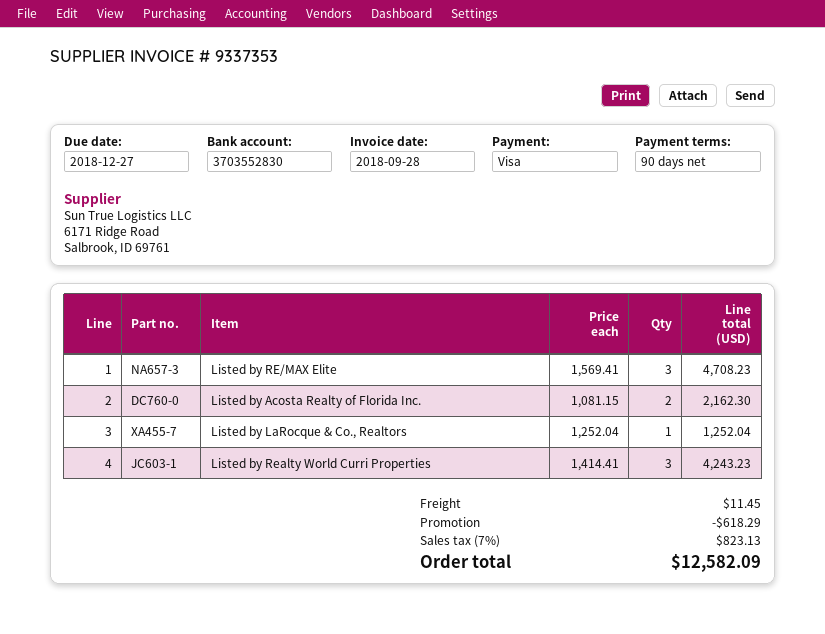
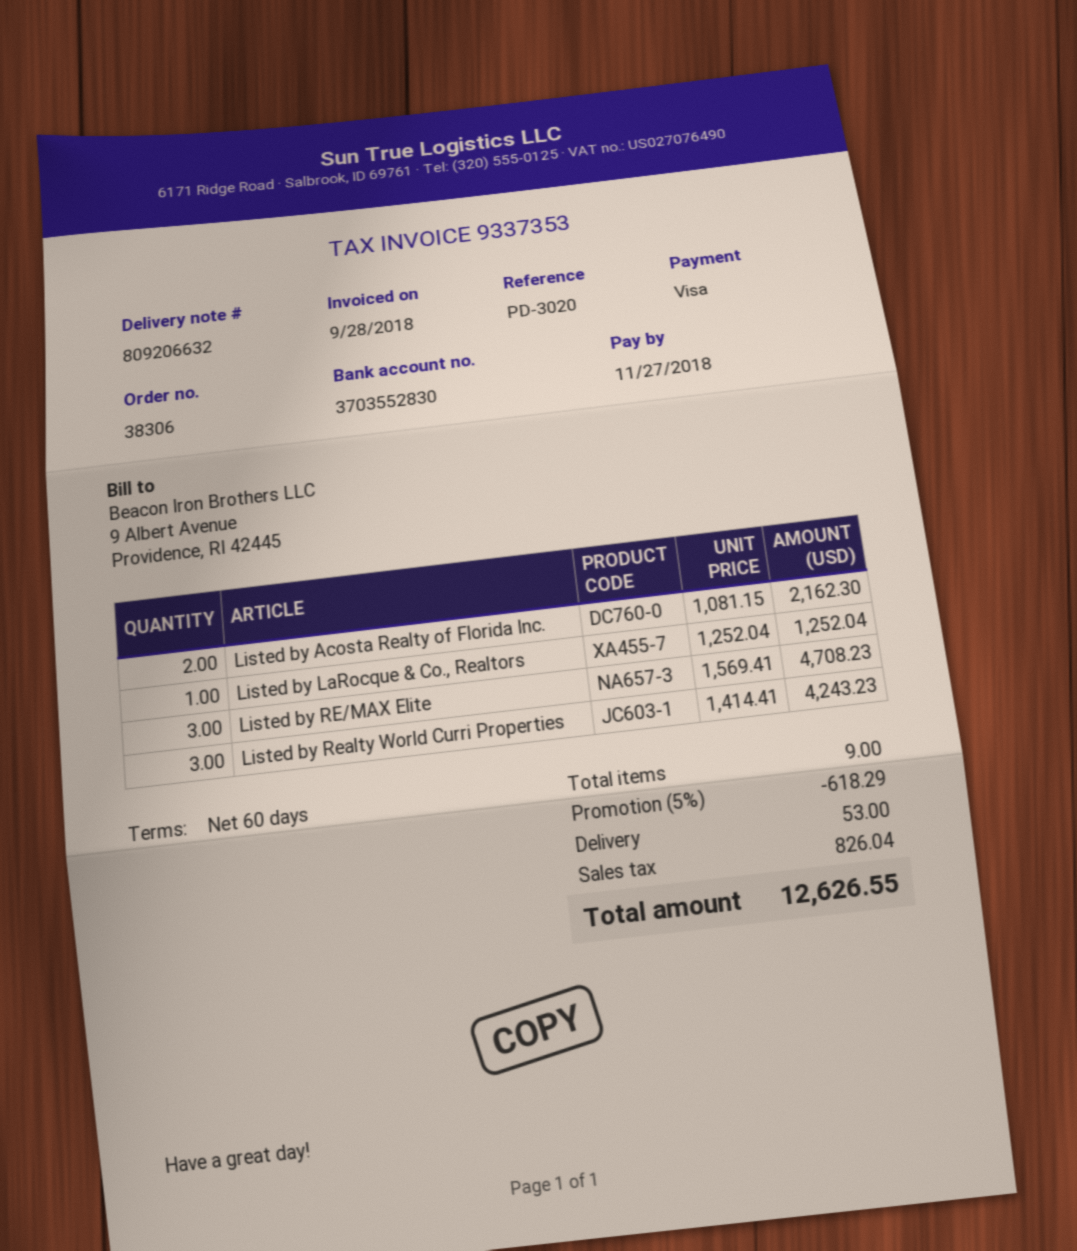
payment terms: 90 days -> 60 days
due date: 2018-12-27 -> 2018-11-27
shipping: 11.45 -> 53.00
tax: 823.13 -> 826.04
total: 12582.09 -> 12626.55

